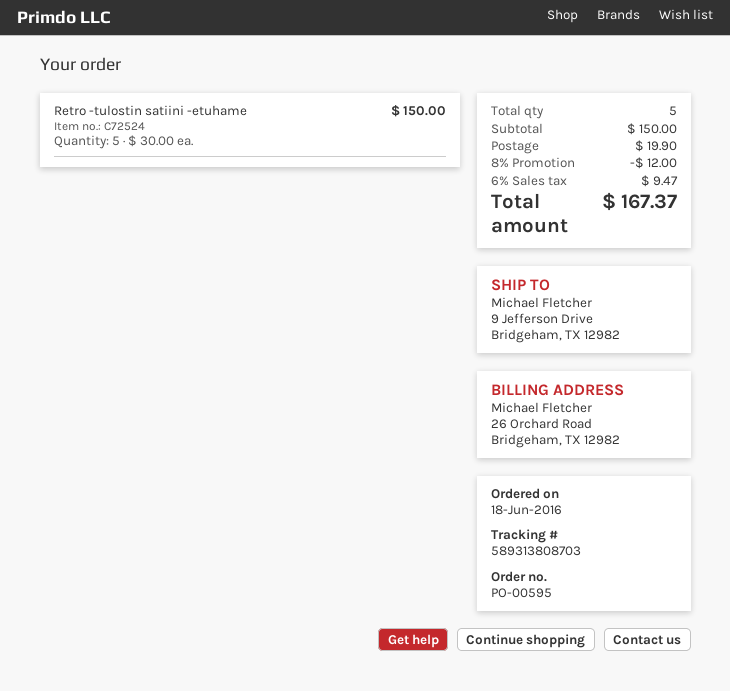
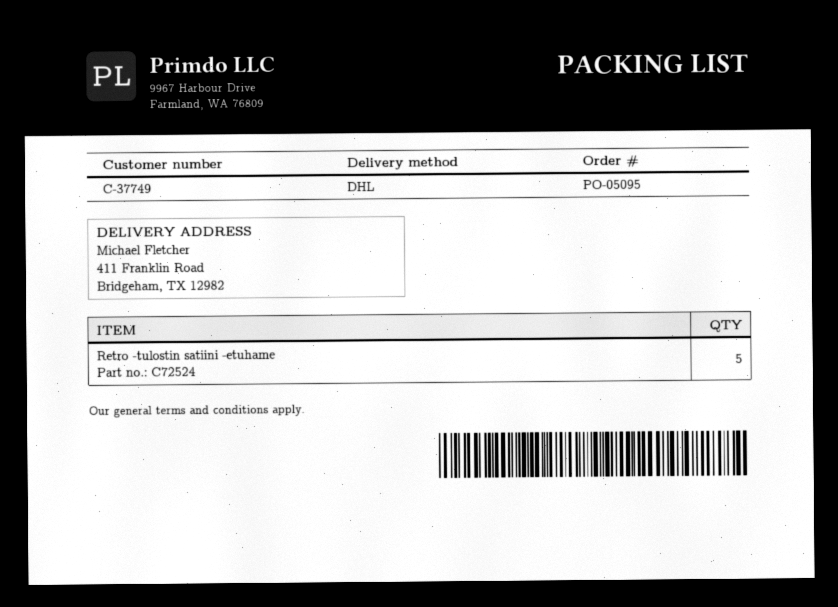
order number: PO-00595 -> PO-05095
ship to: 9 Jefferson Drive, Bridgeham, TX 12982 -> 411 Franklin Road, Bridgeham, TX 12982

